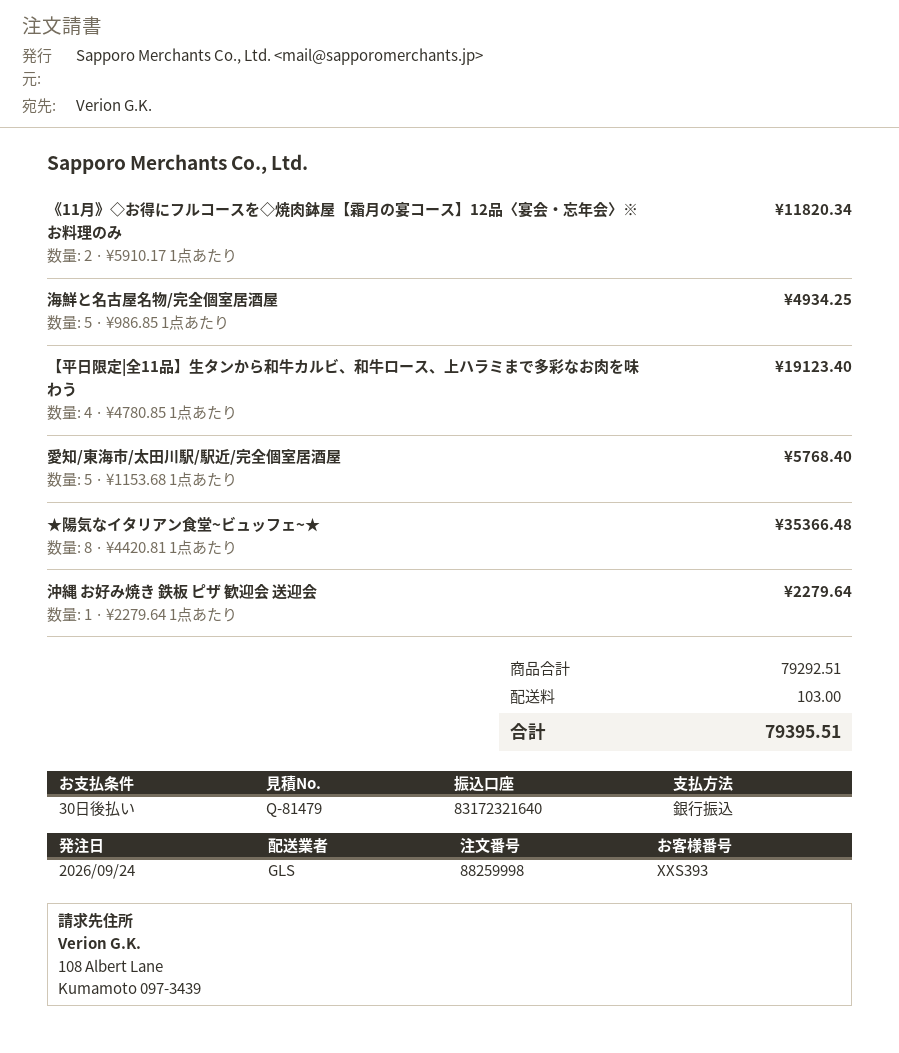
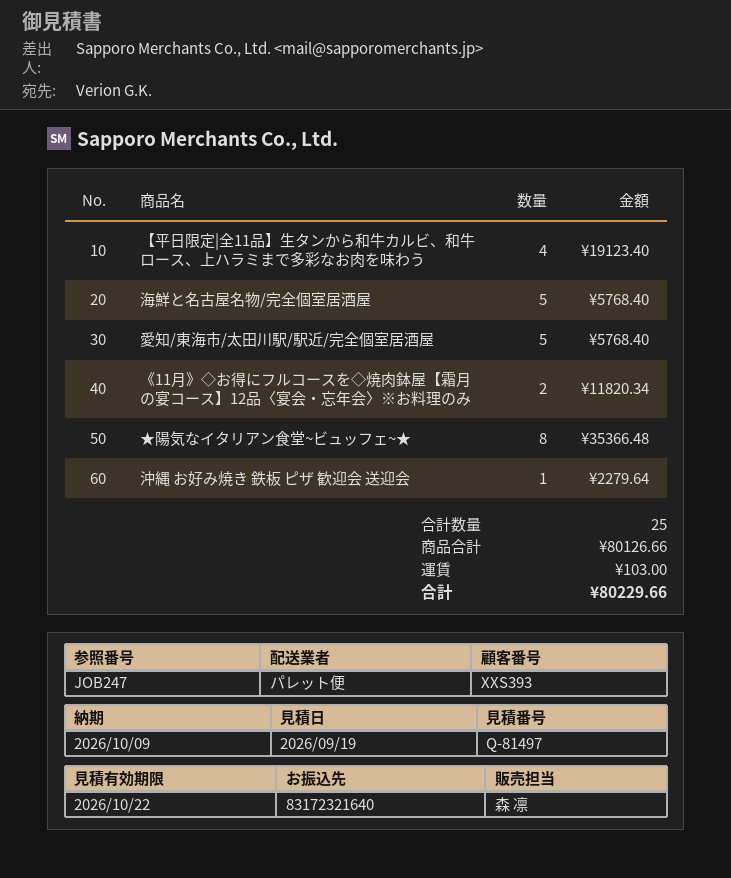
quote number: Q-81479 -> Q-81497
shipping method: GLS -> pallet freight
海鮮と名古屋名物/完全個室居酒屋: 5 for 4934.25 -> 5 for 5768.40
subtotal: 79292.51 -> 80126.66
total: 79395.51 -> 80229.66

